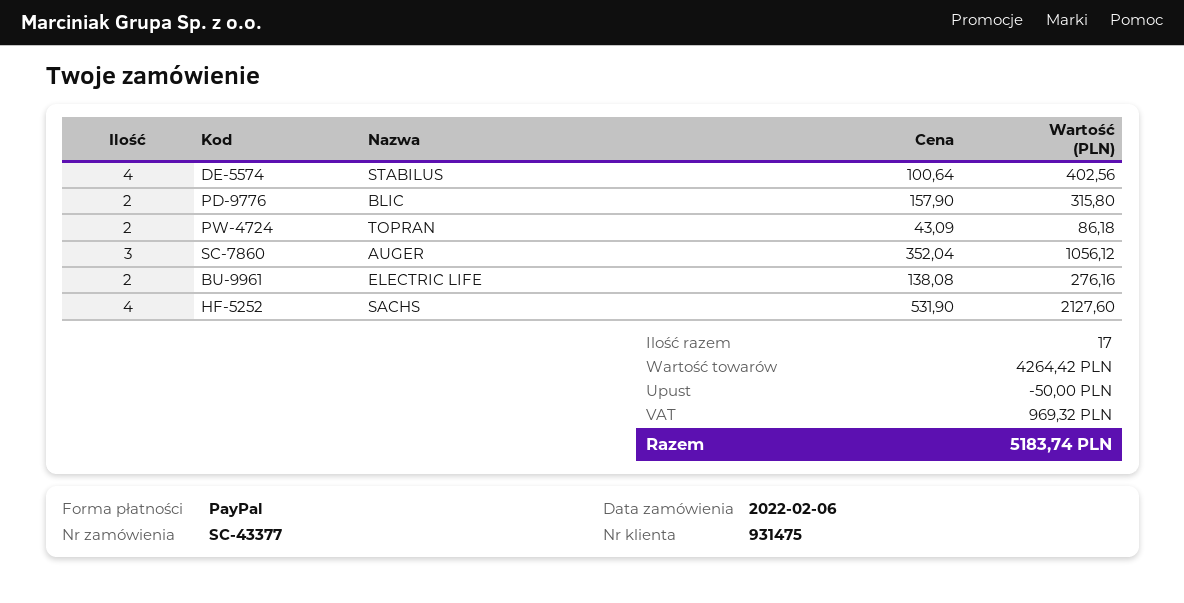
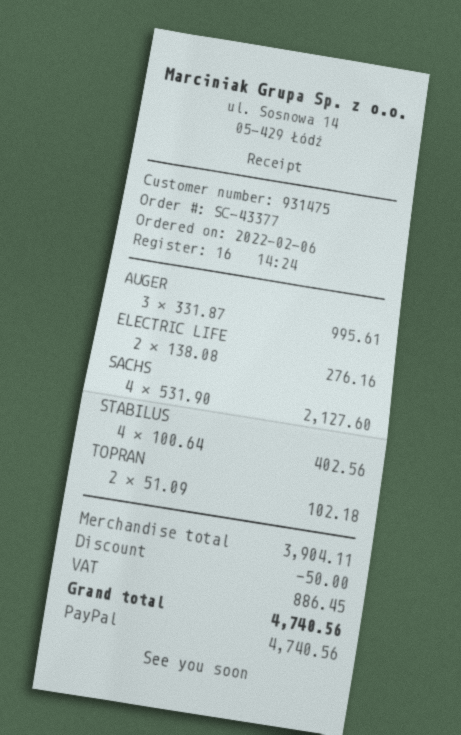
BLIC: 2 x 157.90 = 315.80 -> none
TOPRAN: 2 x 43.09 = 86.18 -> 2 x 51.09 = 102.18
AUGER: 3 x 352.04 = 1056.12 -> 3 x 331.87 = 995.61
subtotal: 4264.42 -> 3904.11
tax: 969.32 -> 886.45
total: 5183.74 -> 4740.56

